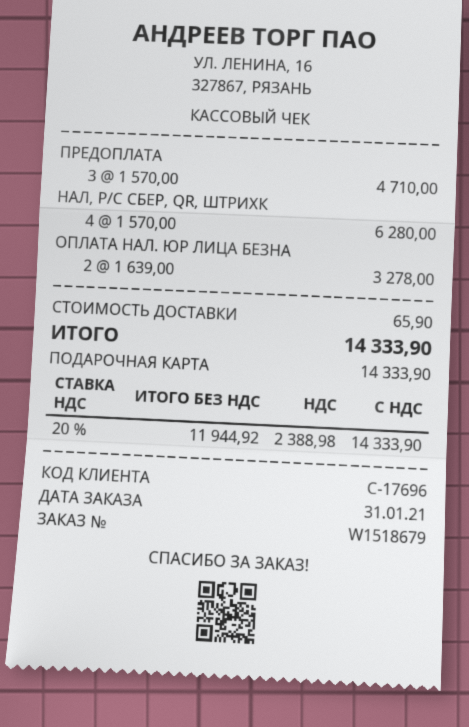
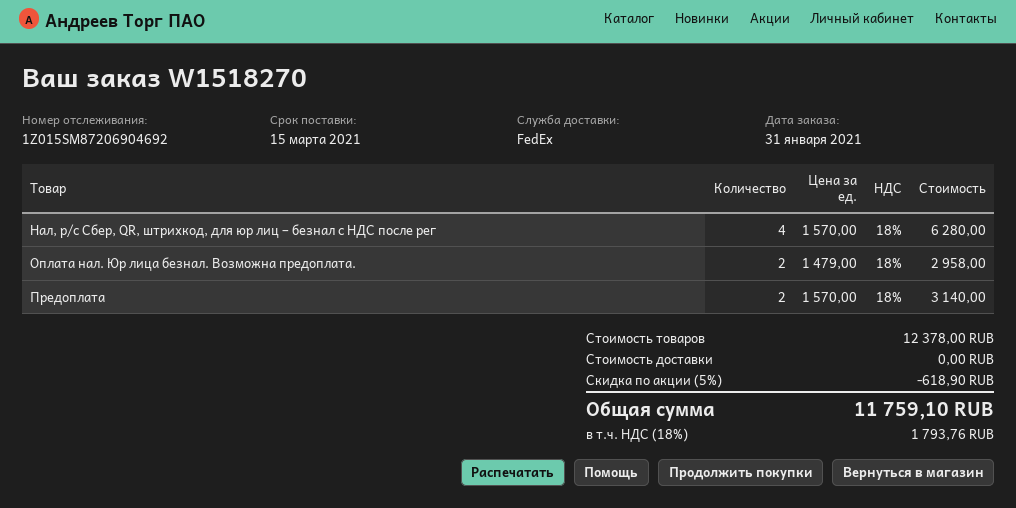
order number: W1518679 -> W1518270
ПРЕДОПЛАТА: 3 x 1570.00 = 4710.00 -> 2 x 1570.00 = 3140.00
ОПЛАТА НАЛ. ЮР ЛИЦА БЕЗНА: 2 x 1639.00 = 3278.00 -> 2 x 1479.00 = 2958.00
discount: none -> 5% = 618.90
shipping: 65.90 -> 0.00
tax: 20% = 2388.98 -> 18% = 1793.76
total: 14333.90 -> 11759.10

